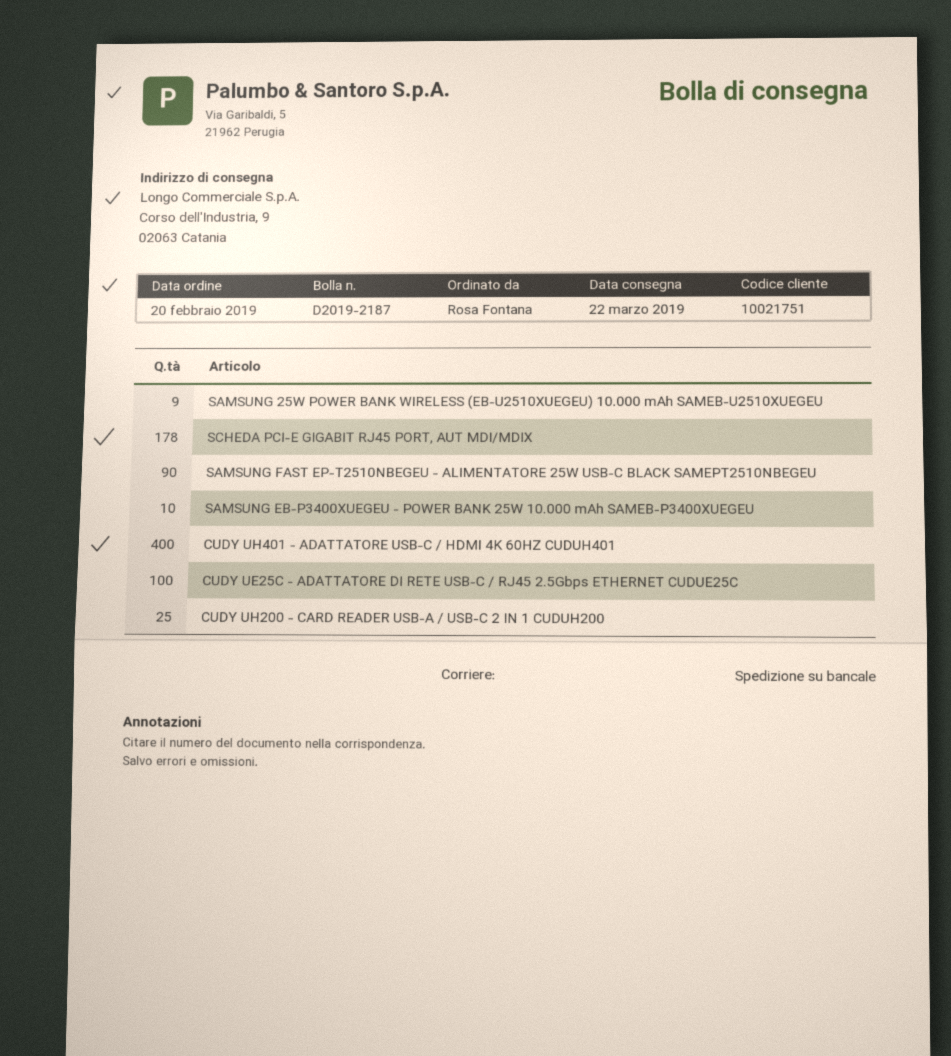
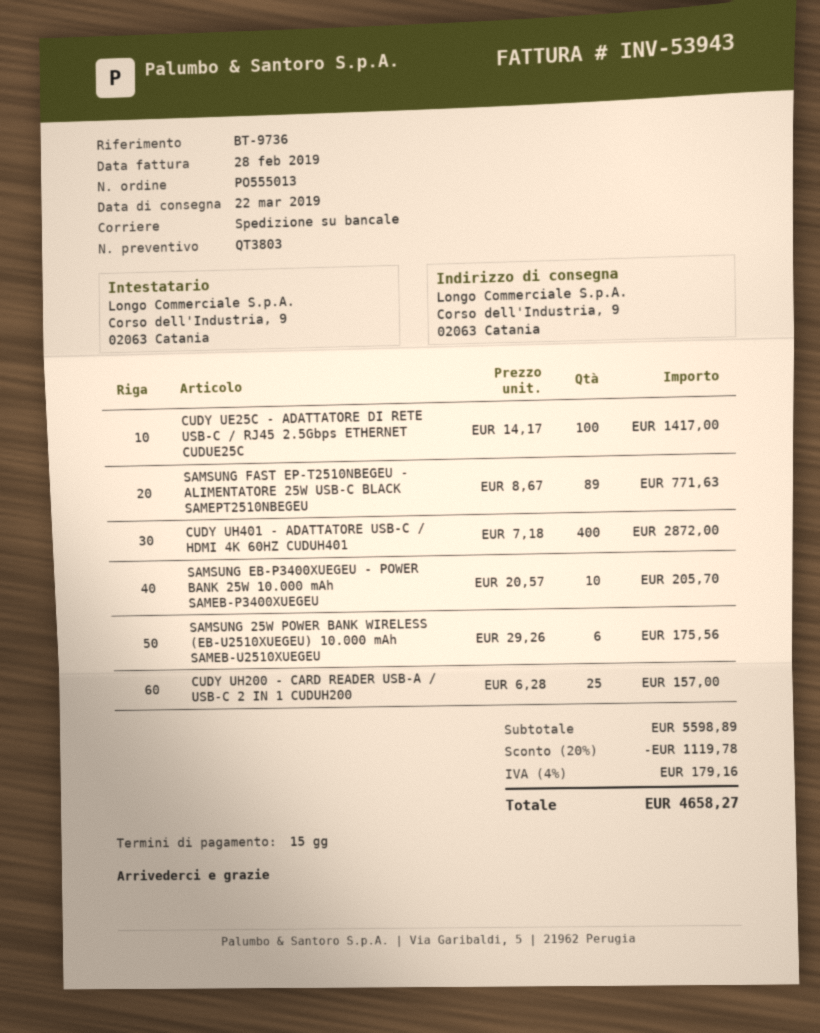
SAMSUNG 25W POWER BANK WIRELESS (EB-U2510XUEGEU) 10.000 mAh SAMEB-U2510XUEGEU: 9 -> 6
SCHEDA PCI-E GIGABIT RJ45 PORT, AUT MDI/MDIX: 178 -> none
SAMSUNG FAST EP-T2510NBEGEU - ALIMENTATORE 25W USB-C BLACK SAMEPT2510NBEGEU: 90 -> 89

